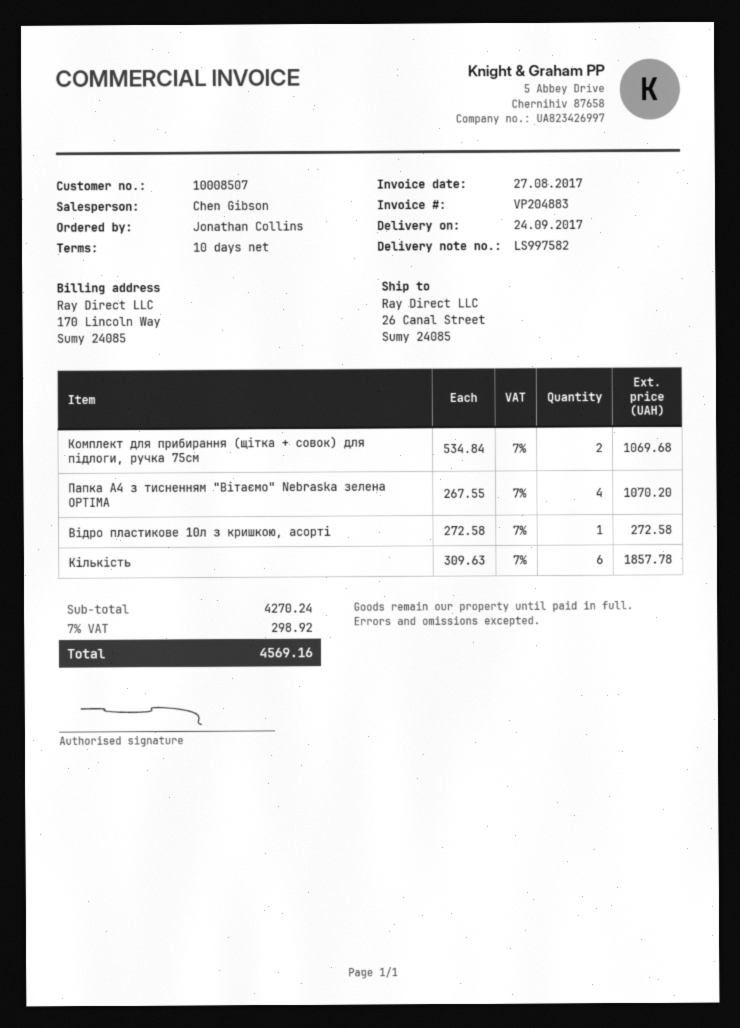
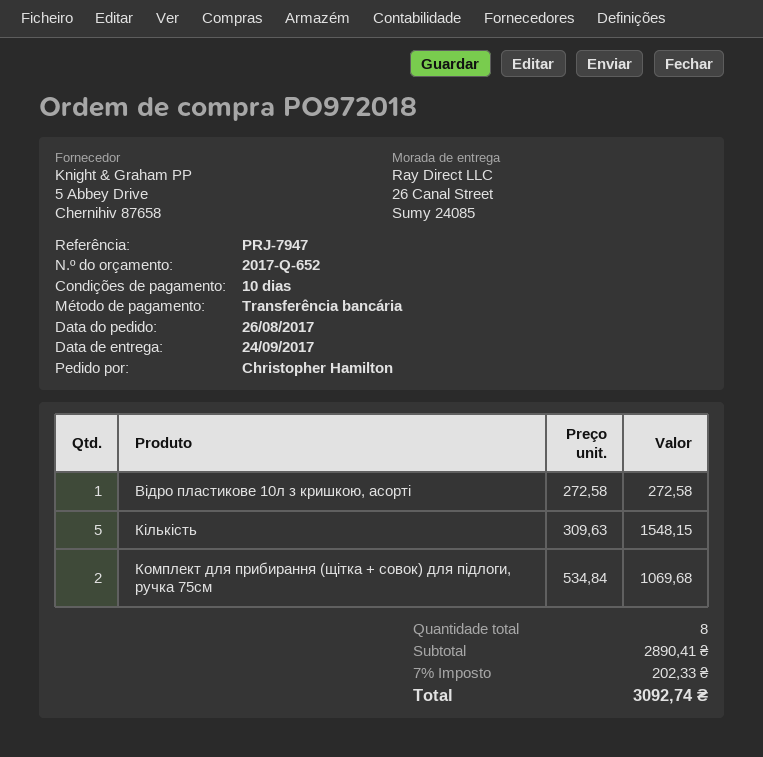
ordered by: Jonathan Collins -> Christopher Hamilton
Папка А4 з тисненням "Вітаємо" Nebraska зелена OPTIMA: 4 x 267.55 = 1070.20 -> none
Кількість: 6 x 309.63 = 1857.78 -> 5 x 309.63 = 1548.15
subtotal: 4270.24 -> 2890.41
tax: 7% = 298.92 -> 7% = 202.33
total: 4569.16 -> 3092.74

